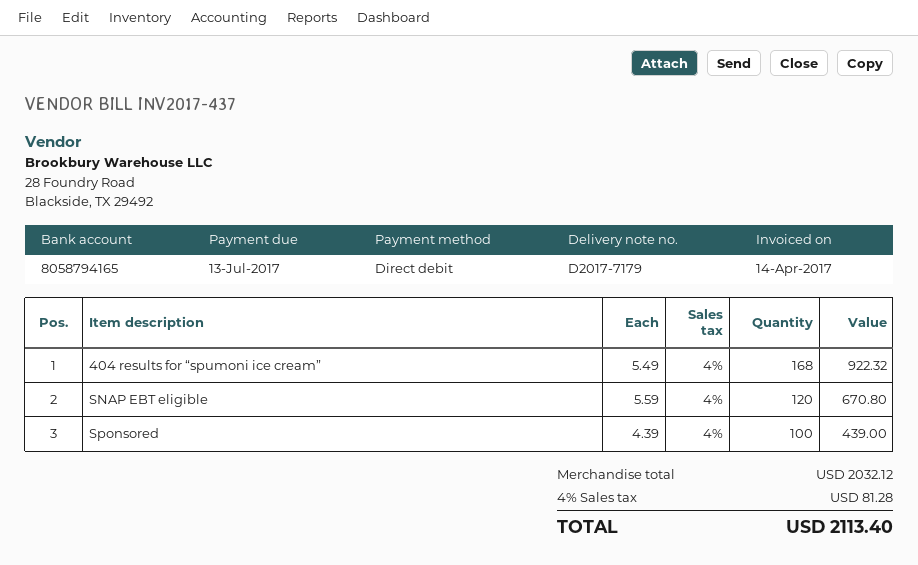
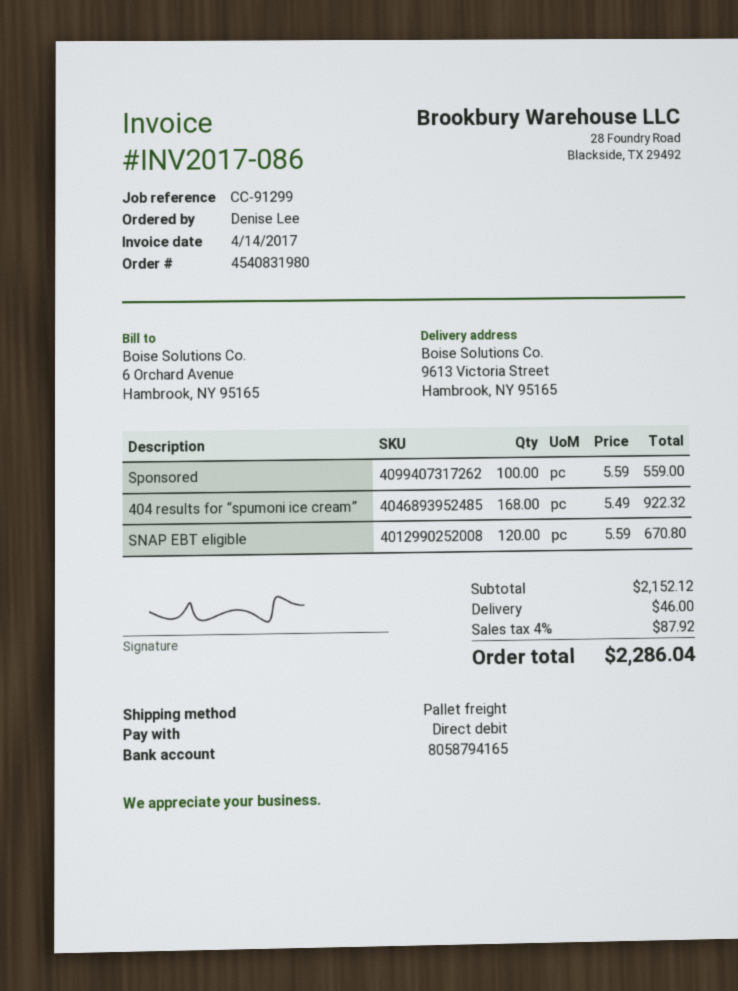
invoice number: INV2017-437 -> INV2017-086
Sponsored: 100 x 4.39 = 439.00 -> 100 x 5.59 = 559.00
subtotal: 2032.12 -> 2152.12
shipping: none -> 46.00
tax: 4% = 81.28 -> 4% = 87.92
total: 2113.40 -> 2286.04

